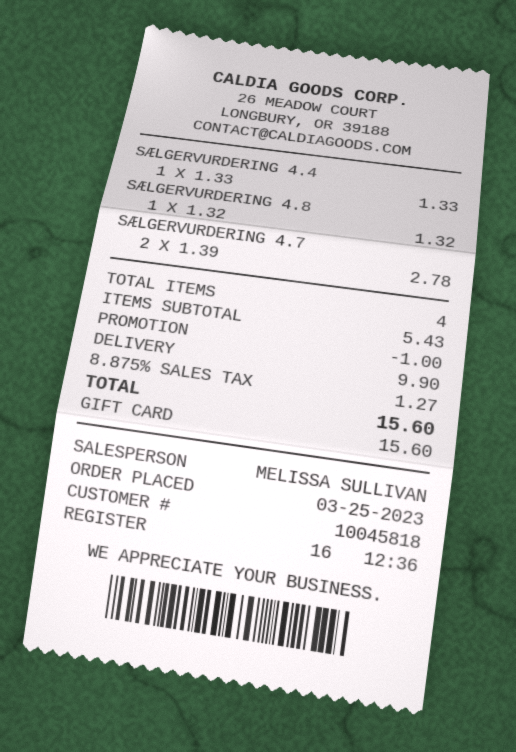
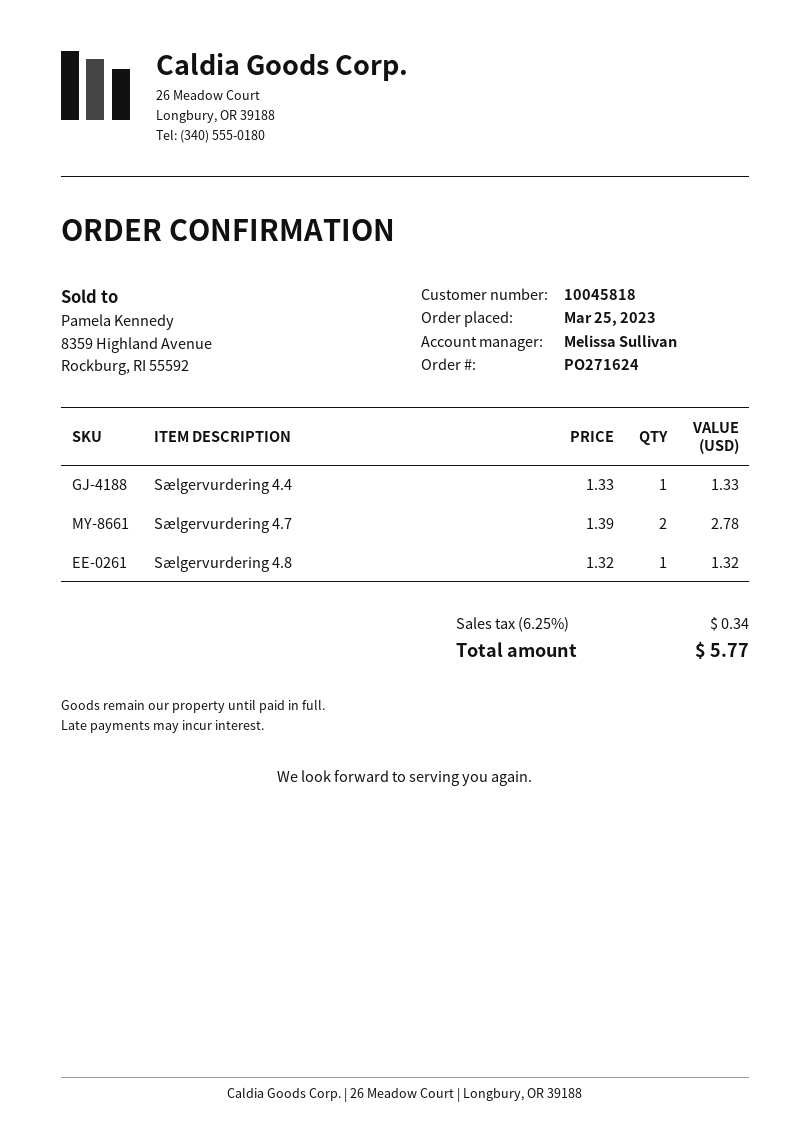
discount: 1.00 -> none
shipping: 9.90 -> none
tax: 8.875% = 1.27 -> 6.25% = 0.34
total: 15.60 -> 5.77

